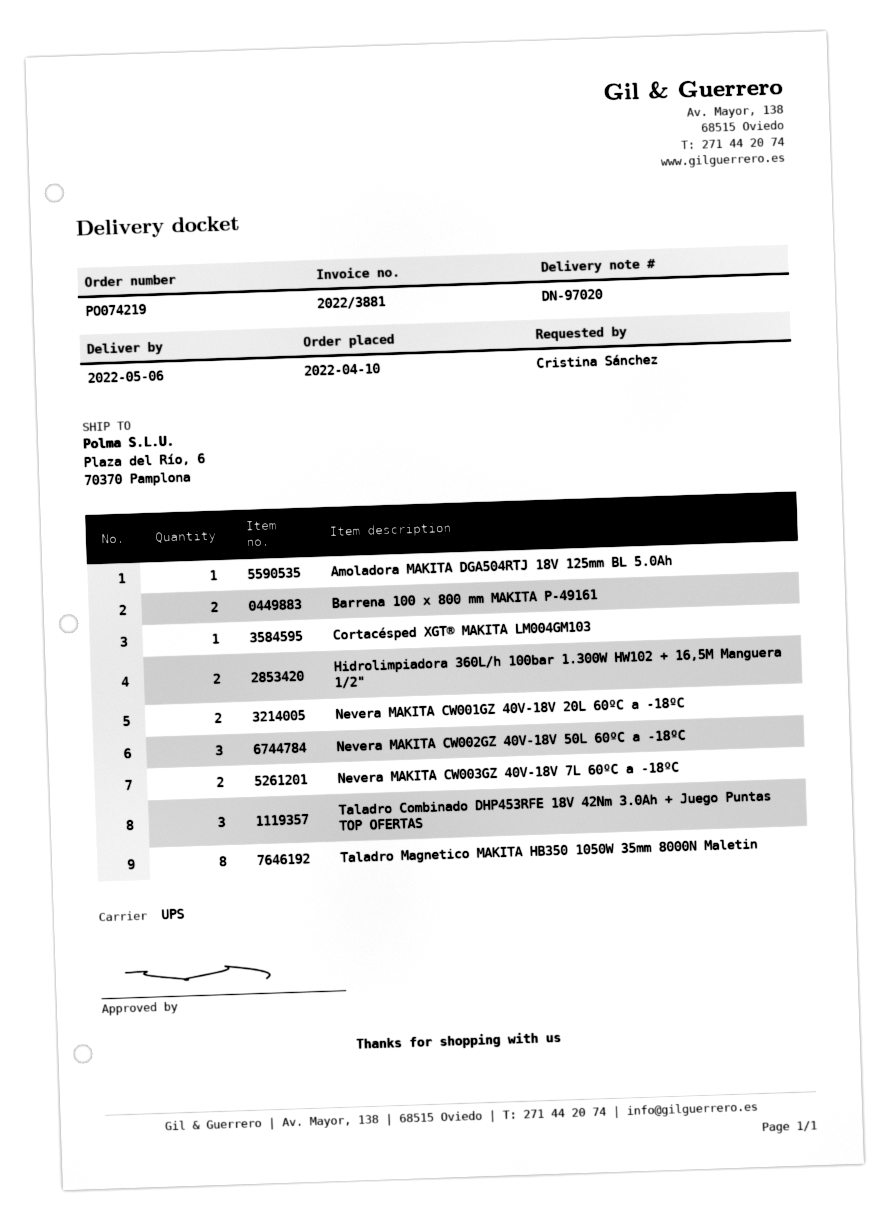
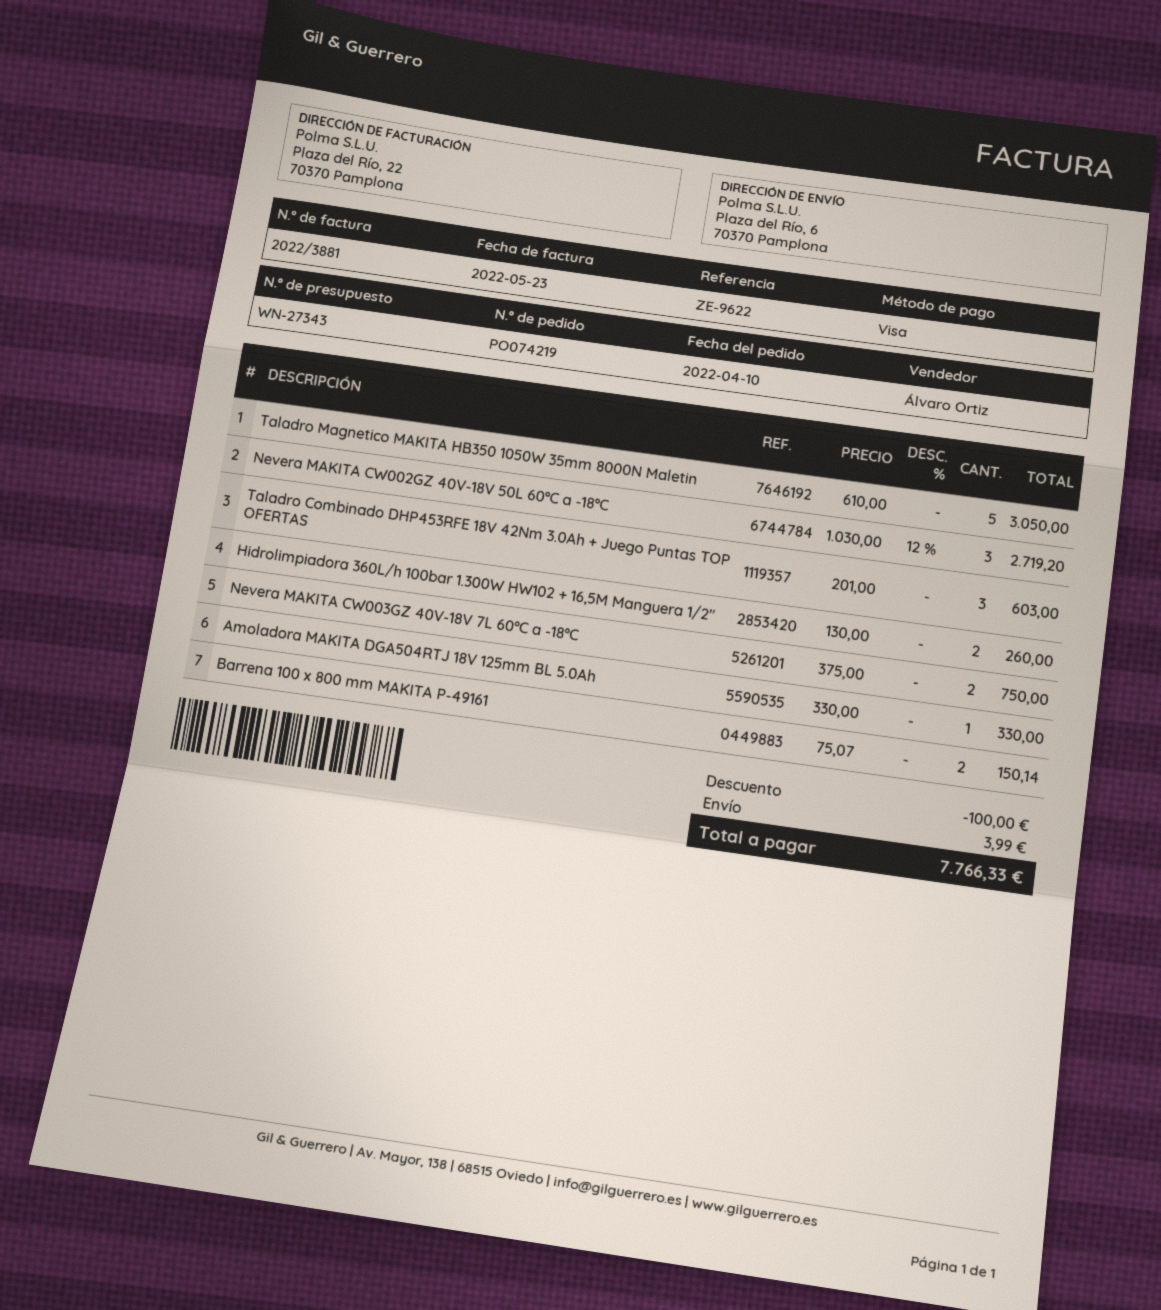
Cortacésped XGT® MAKITA LM004GM103: 1 -> none
Nevera MAKITA CW001GZ 40V-18V 20L 60ºC a -18ºC: 2 -> none
Taladro Magnetico MAKITA HB350 1050W 35mm 8000N Maletin: 8 -> 5

